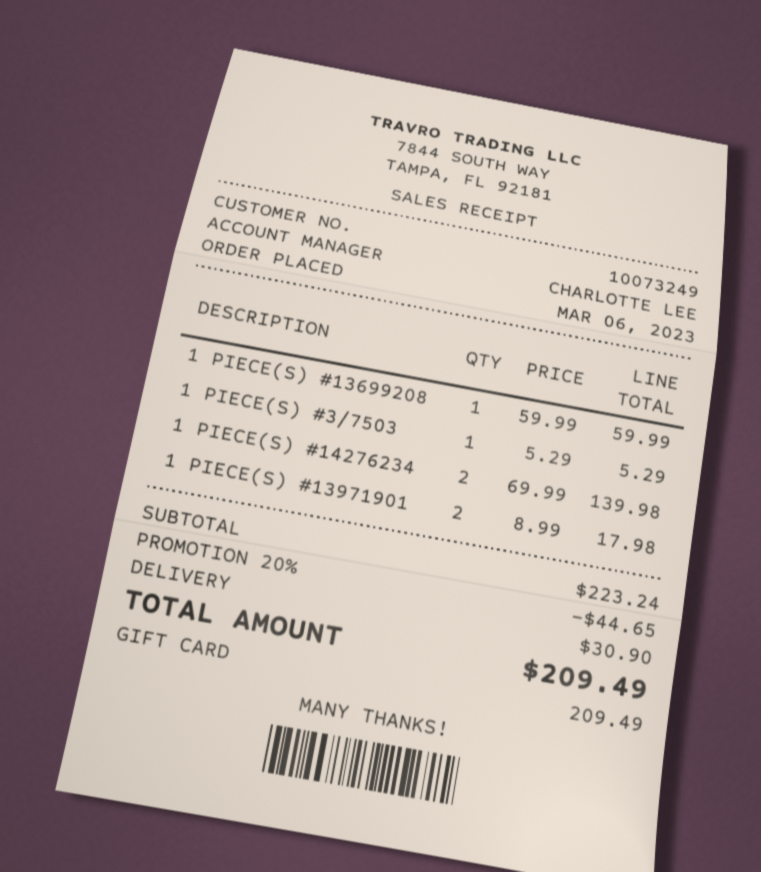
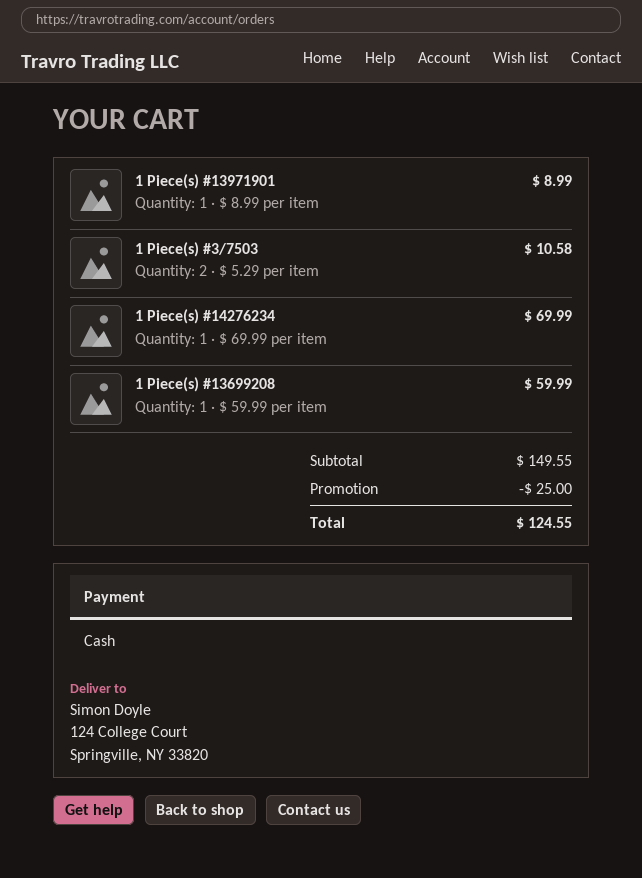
payment method: gift card -> cash
1 PIECE(S) #3/7503: 1 x 5.29 = 5.29 -> 2 x 5.29 = 10.58
1 PIECE(S) #14276234: 2 x 69.99 = 139.98 -> 1 x 69.99 = 69.99
1 PIECE(S) #13971901: 2 x 8.99 = 17.98 -> 1 x 8.99 = 8.99
subtotal: 223.24 -> 149.55
discount: 44.65 -> 25.00
shipping: 30.90 -> none
total: 209.49 -> 124.55

